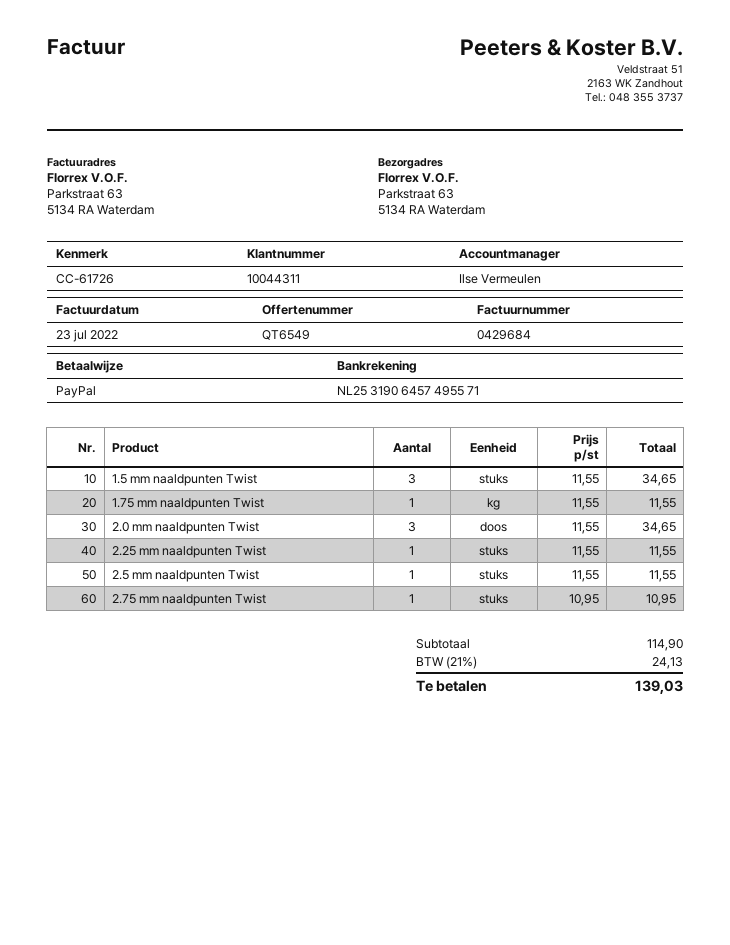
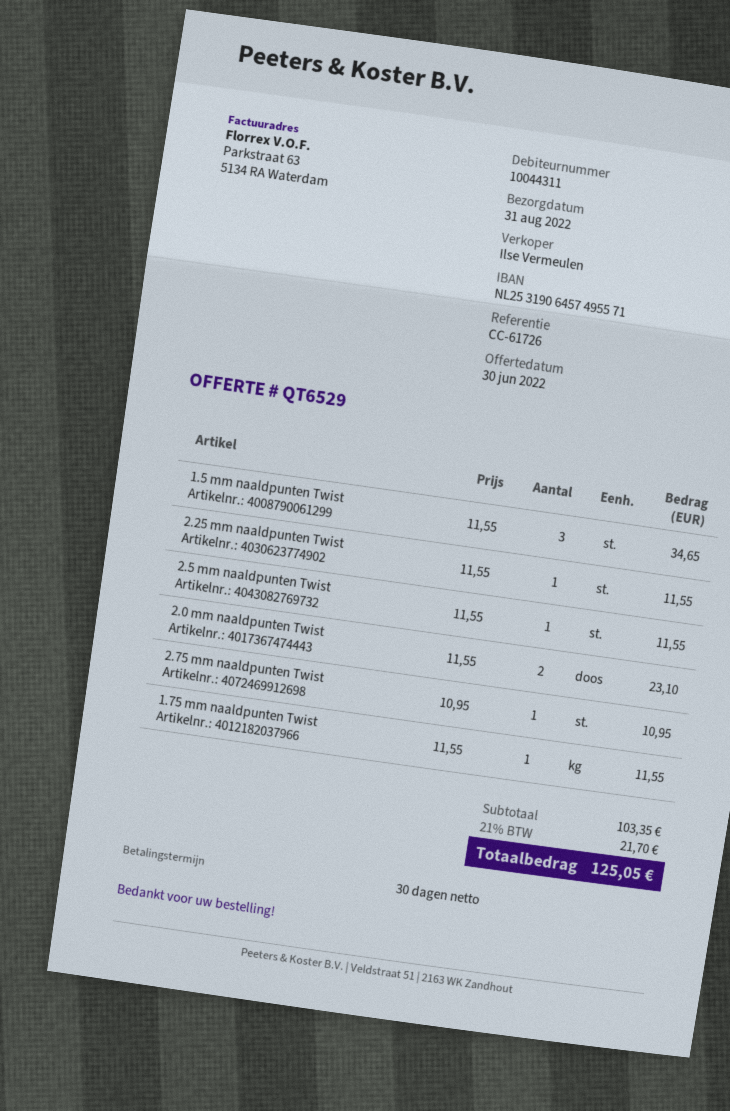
quote number: QT6549 -> QT6529
2.0 mm naaldpunten Twist: 3 x 11.55 = 34.65 -> 2 x 11.55 = 23.10
subtotal: 114.90 -> 103.35
tax: 21% = 24.13 -> 21% = 21.70
total: 139.03 -> 125.05

